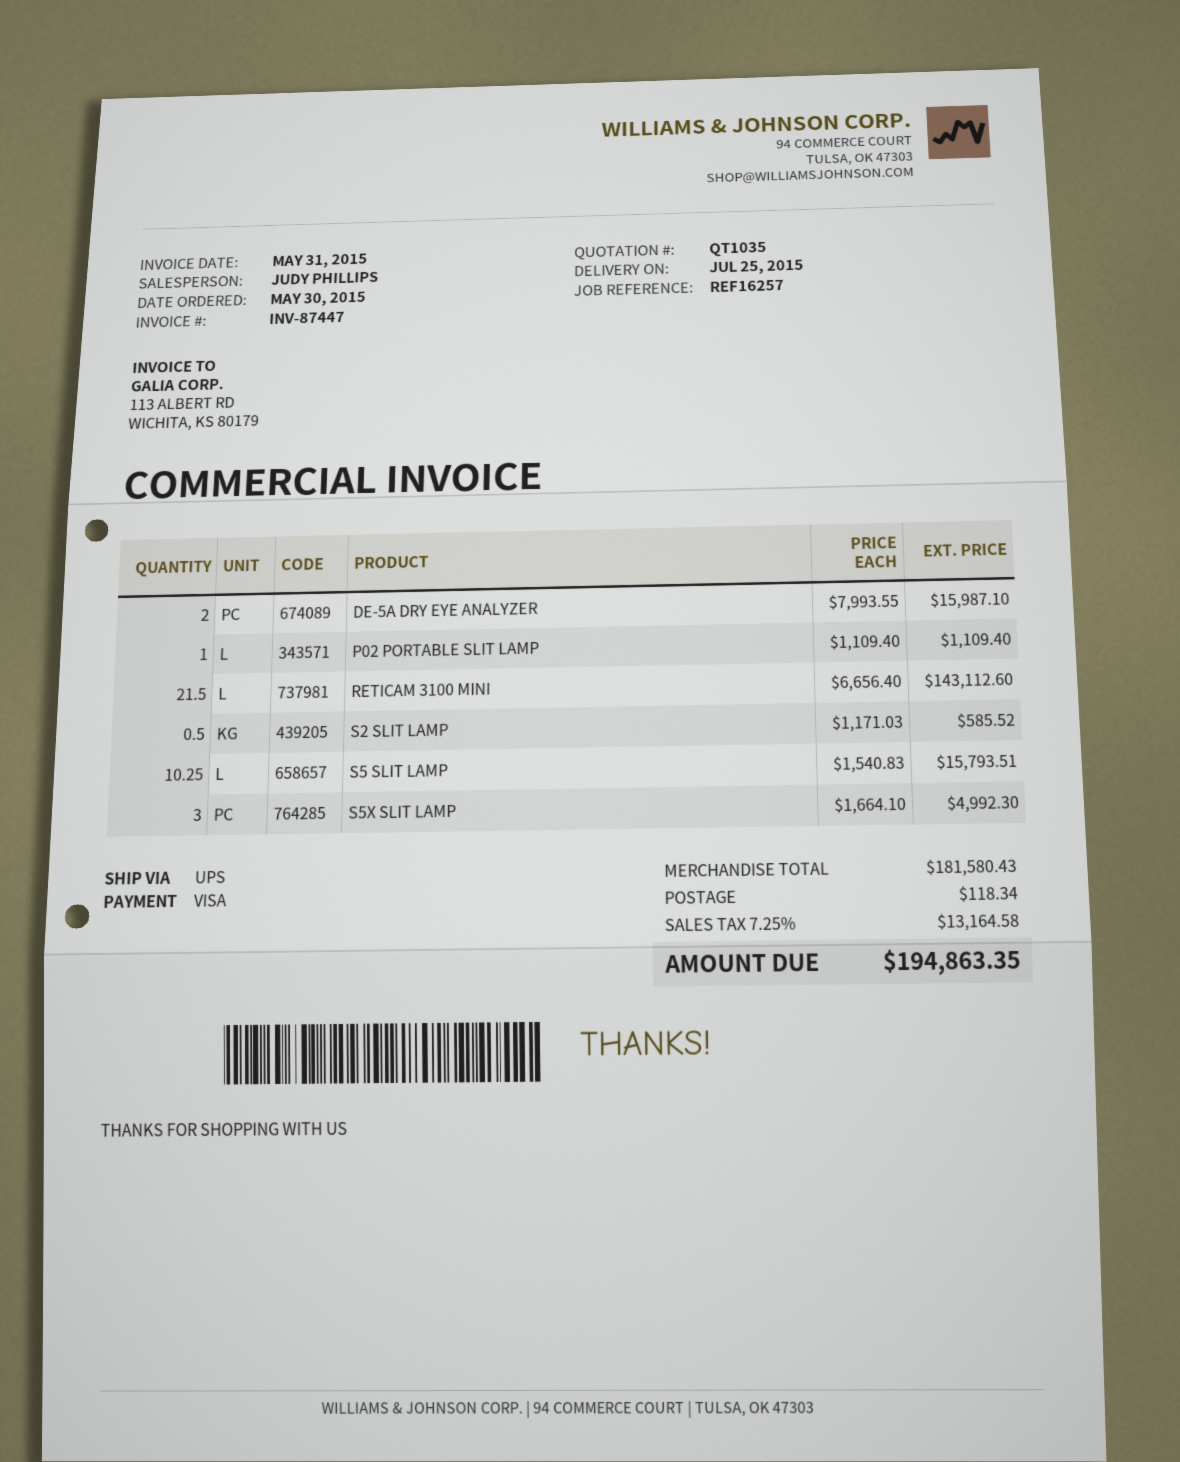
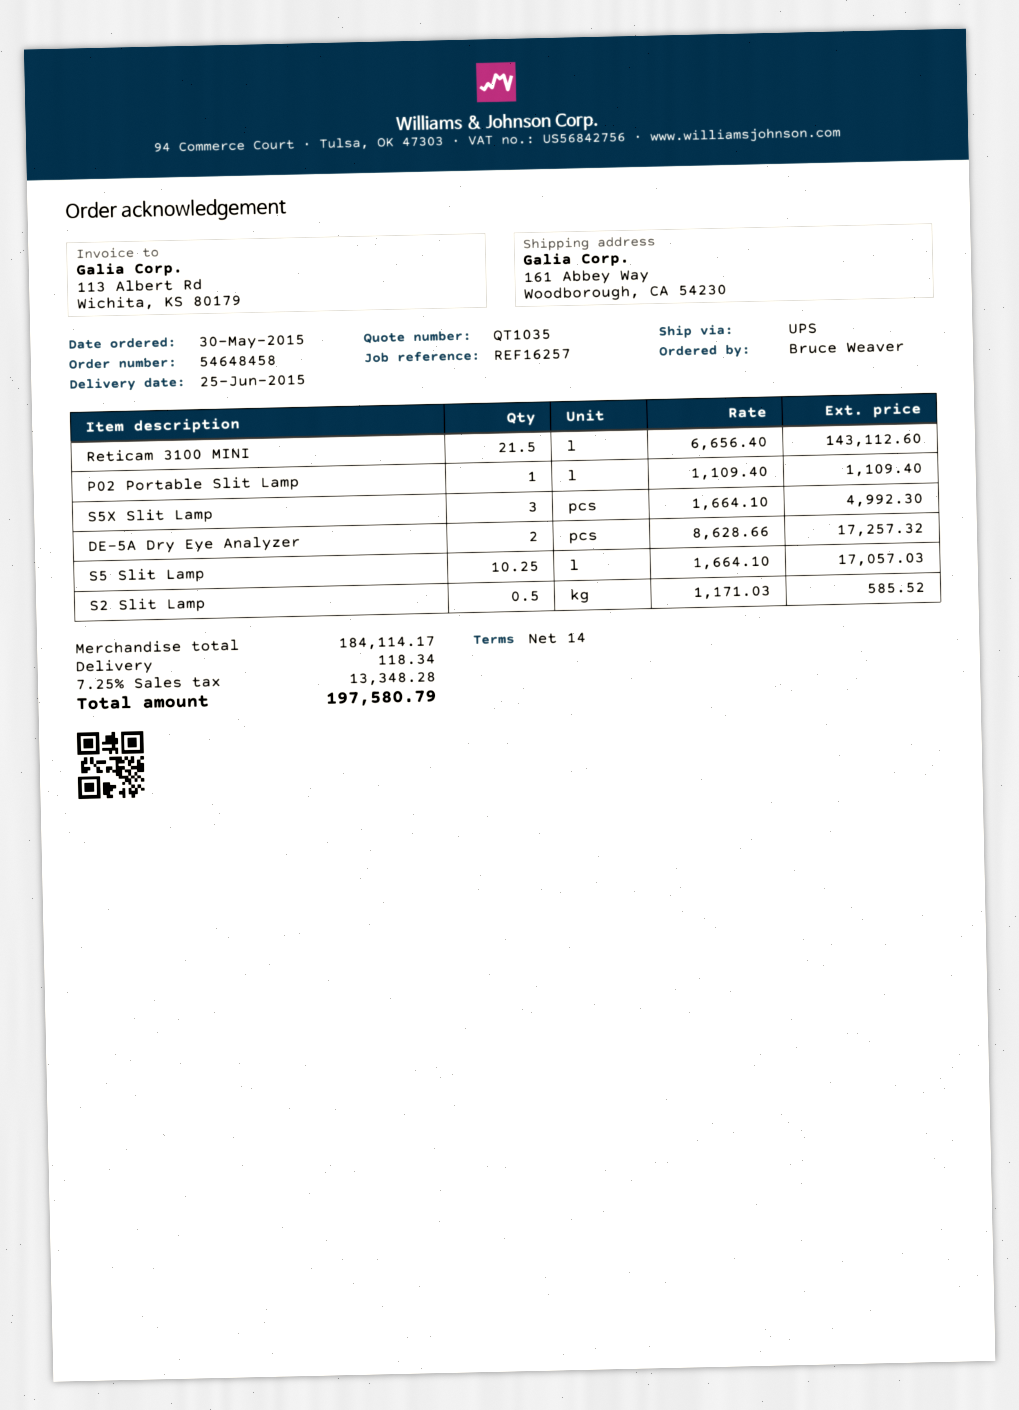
delivery date: 2015-07-25 -> 2015-06-25
DE-5A DRY EYE ANALYZER: 2 x 7993.55 = 15987.10 -> 2 x 8628.66 = 17257.32
S5 SLIT LAMP: 10.25 x 1540.83 = 15793.51 -> 10.25 x 1664.10 = 17057.03
subtotal: 181580.43 -> 184114.17
tax: 7.25% = 13164.58 -> 7.25% = 13348.28
total: 194863.35 -> 197580.79

